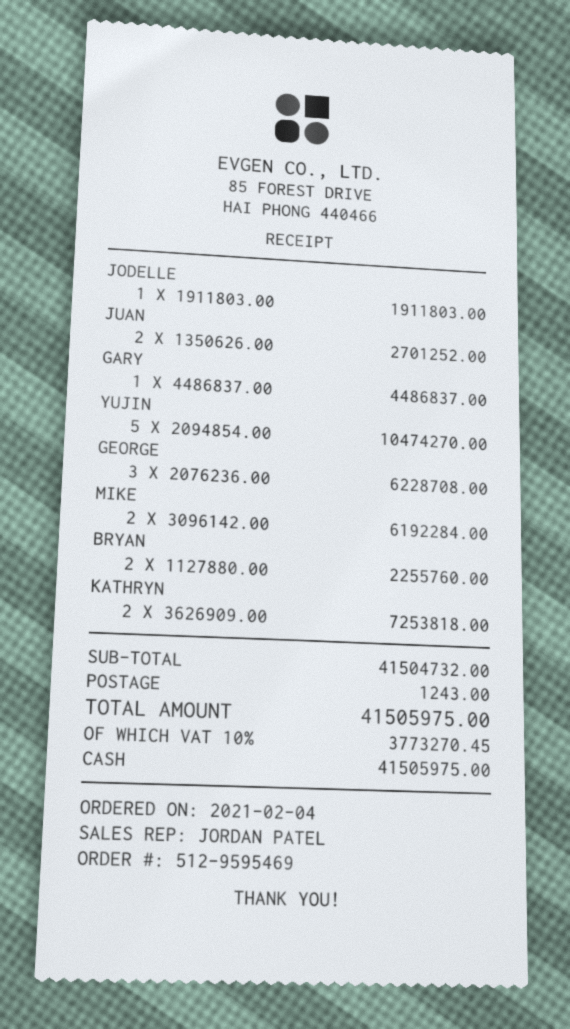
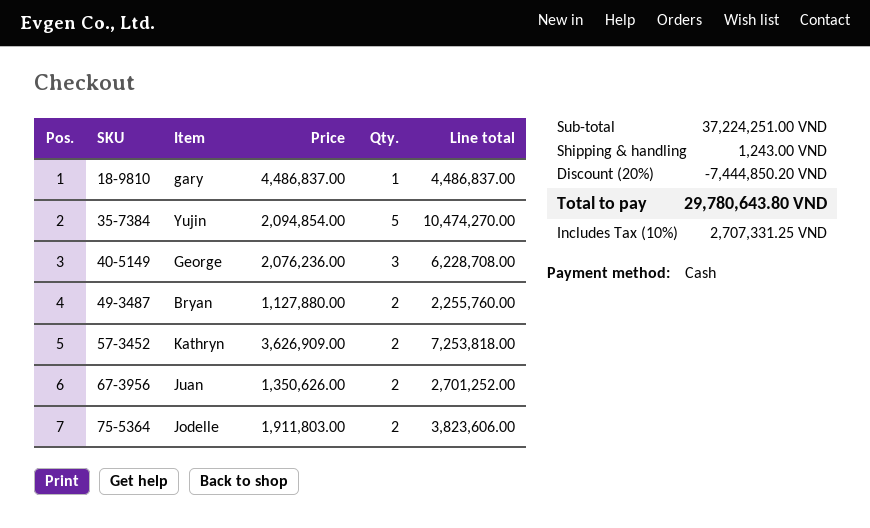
JODELLE: 1 x 1911803.00 = 1911803.00 -> 2 x 1911803.00 = 3823606.00
MIKE: 2 x 3096142.00 = 6192284.00 -> none
subtotal: 41504732.00 -> 37224251.00
discount: none -> 20% = 7444850.20
tax: 10% = 3773270.45 -> 10% = 2707331.25
total: 41505975.00 -> 29780643.80

